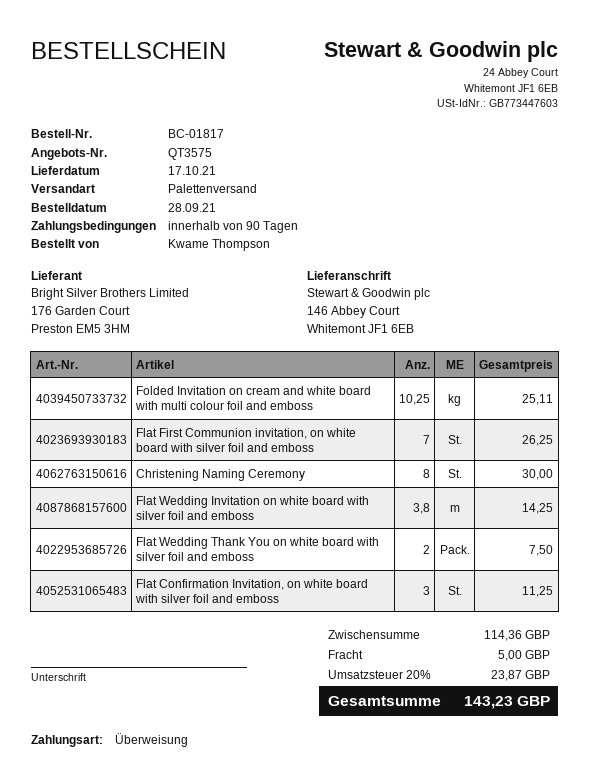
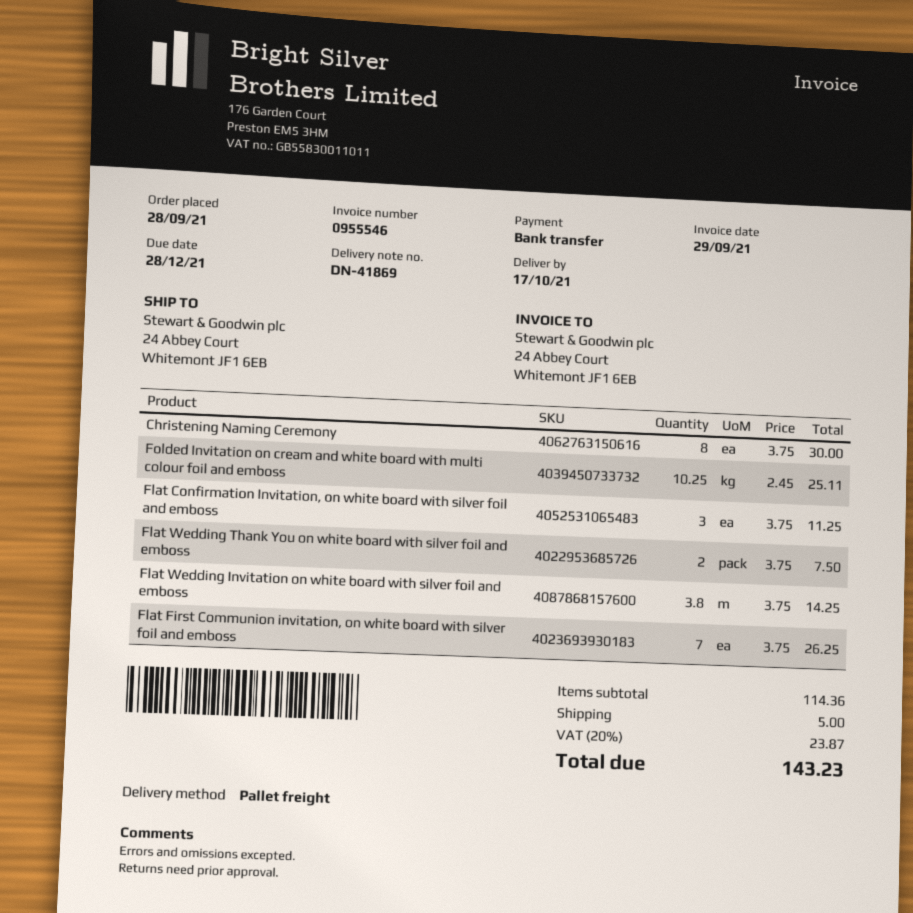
ship to: 146 Abbey Court, Whitemont JF1 6EB -> 24 Abbey Court, Whitemont JF1 6EB

